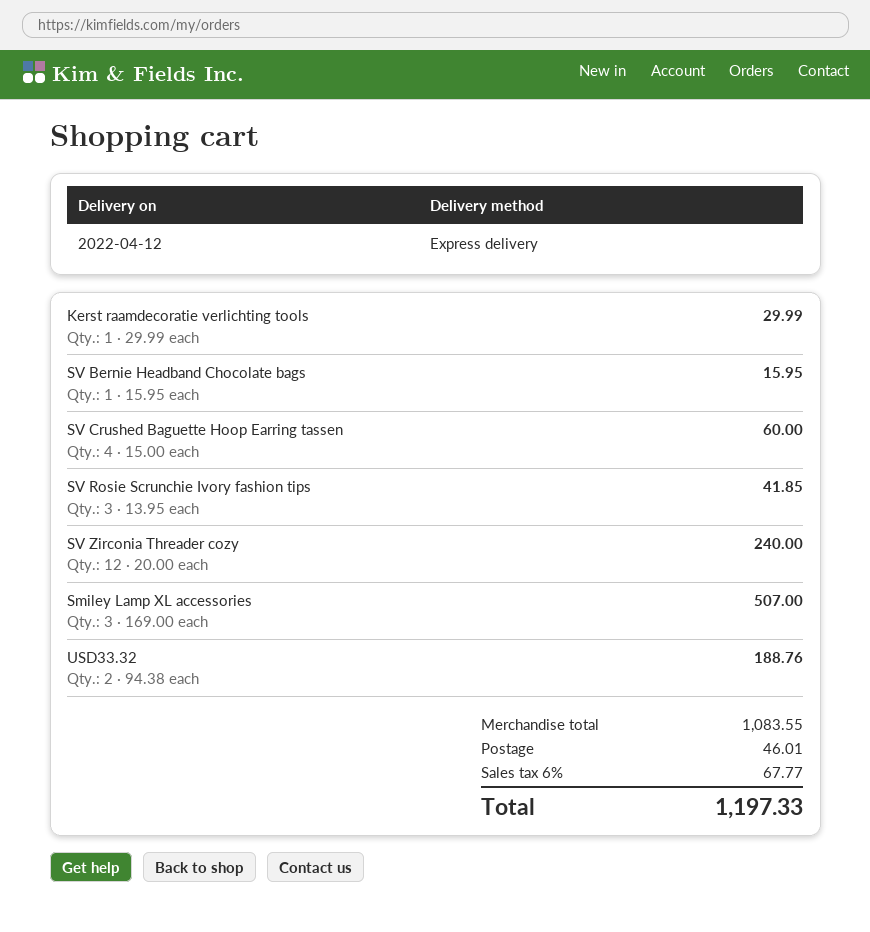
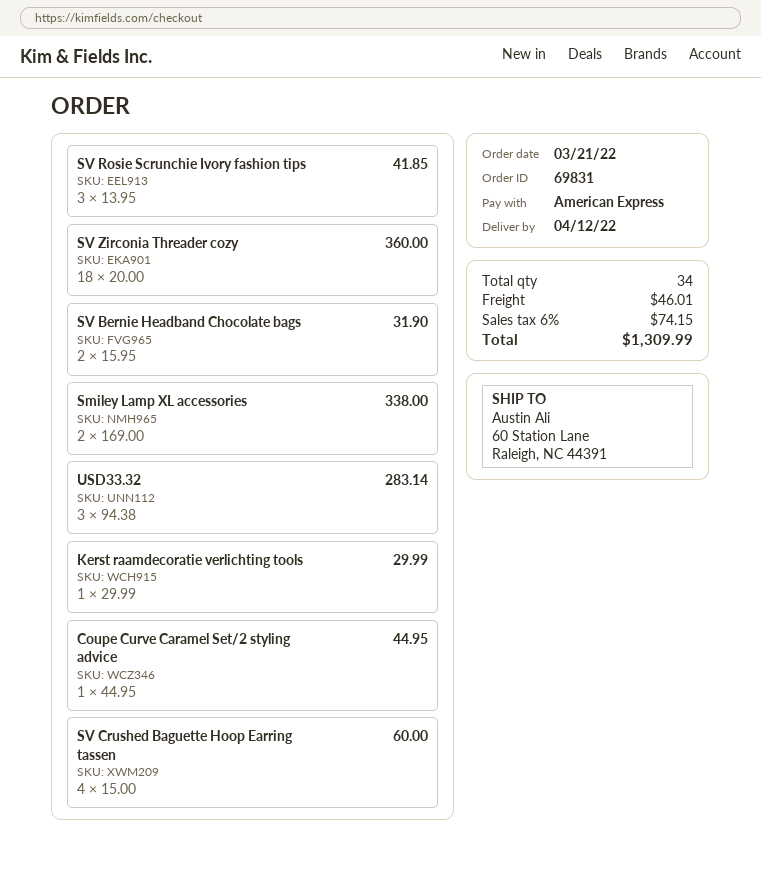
SV Bernie Headband Chocolate bags: 1 x 15.95 = 15.95 -> 2 x 15.95 = 31.90
SV Zirconia Threader cozy: 12 x 20.00 = 240.00 -> 18 x 20.00 = 360.00
Smiley Lamp XL accessories: 3 x 169.00 = 507.00 -> 2 x 169.00 = 338.00
USD33.32: 2 x 94.38 = 188.76 -> 3 x 94.38 = 283.14
Coupe Curve Caramel Set/2 styling advice: none -> 1 x 44.95 = 44.95
tax: 6% = 67.77 -> 6% = 74.15
total: 1197.33 -> 1309.99

